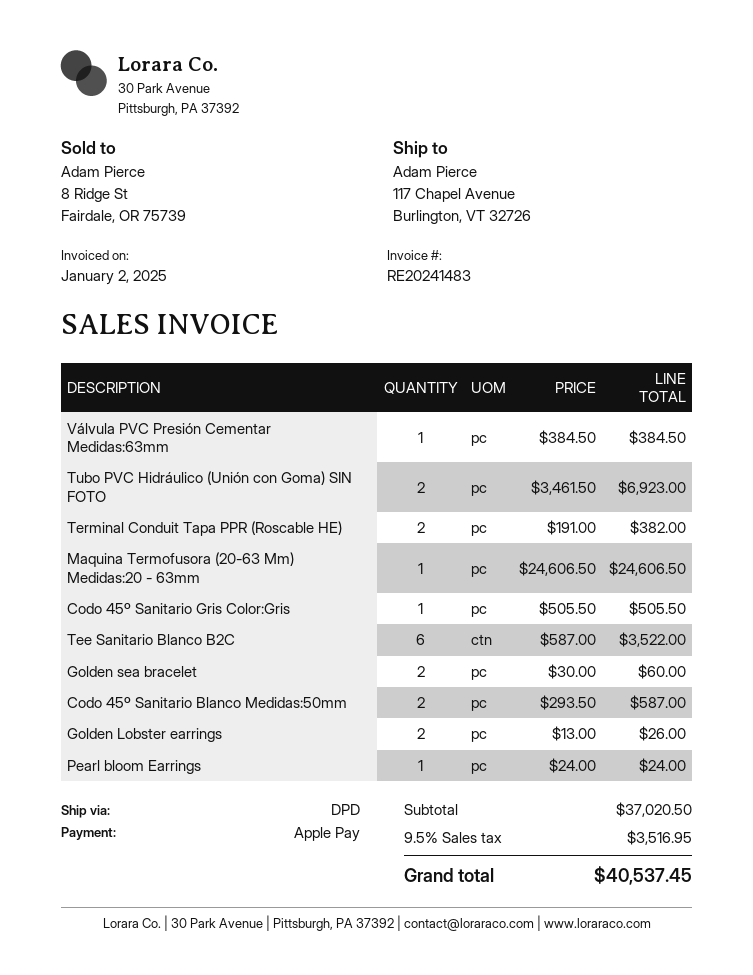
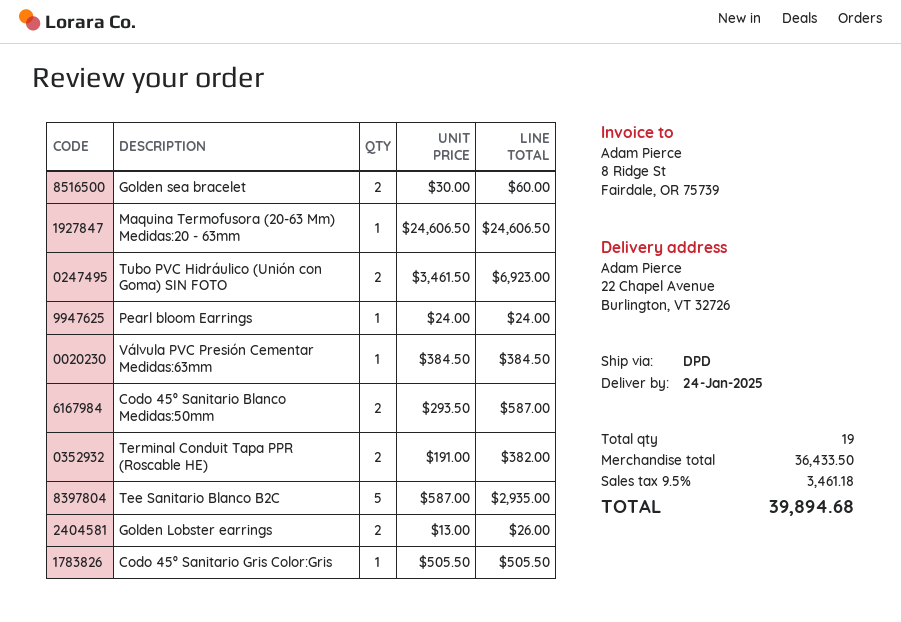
ship to: 117 Chapel Avenue, Burlington, VT 32726 -> 22 Chapel Avenue, Burlington, VT 32726
Tee Sanitario Blanco B2C: 6 x 587.00 = 3522.00 -> 5 x 587.00 = 2935.00
subtotal: 37020.50 -> 36433.50
tax: 9.5% = 3516.95 -> 9.5% = 3461.18
total: 40537.45 -> 39894.68

